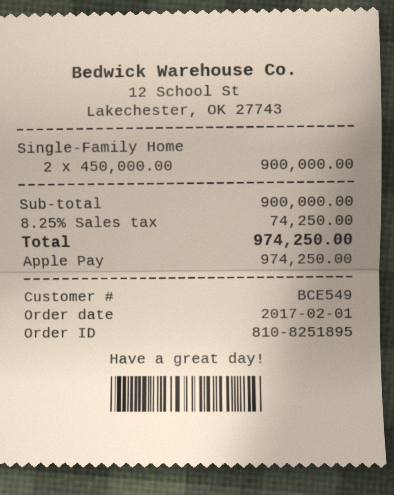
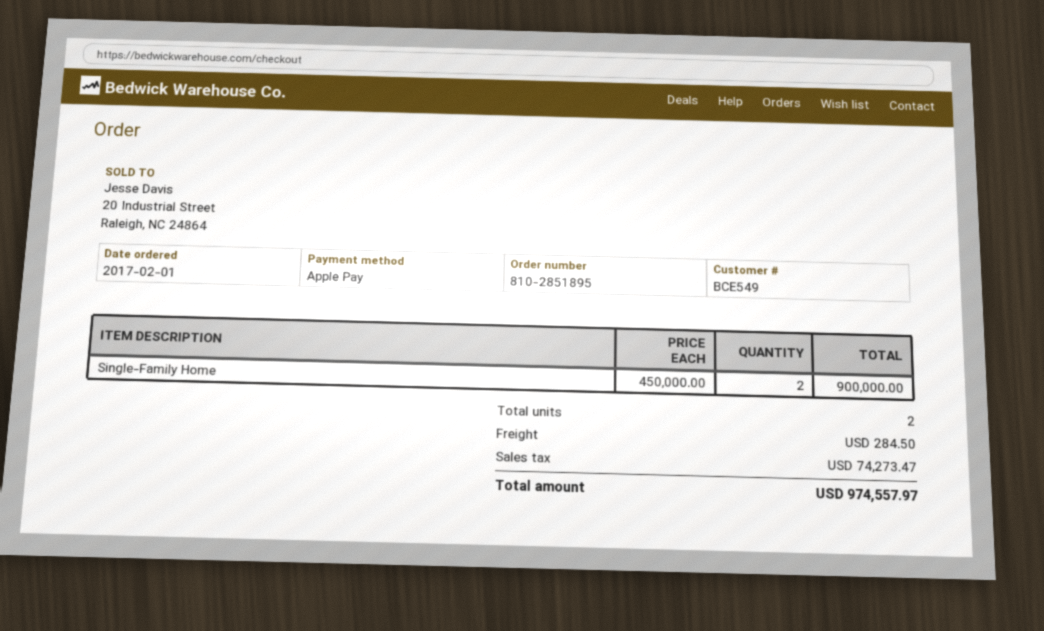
order number: 810-8251895 -> 810-2851895
shipping: none -> 284.50
tax: 74250.00 -> 74273.47
total: 974250.00 -> 974557.97

